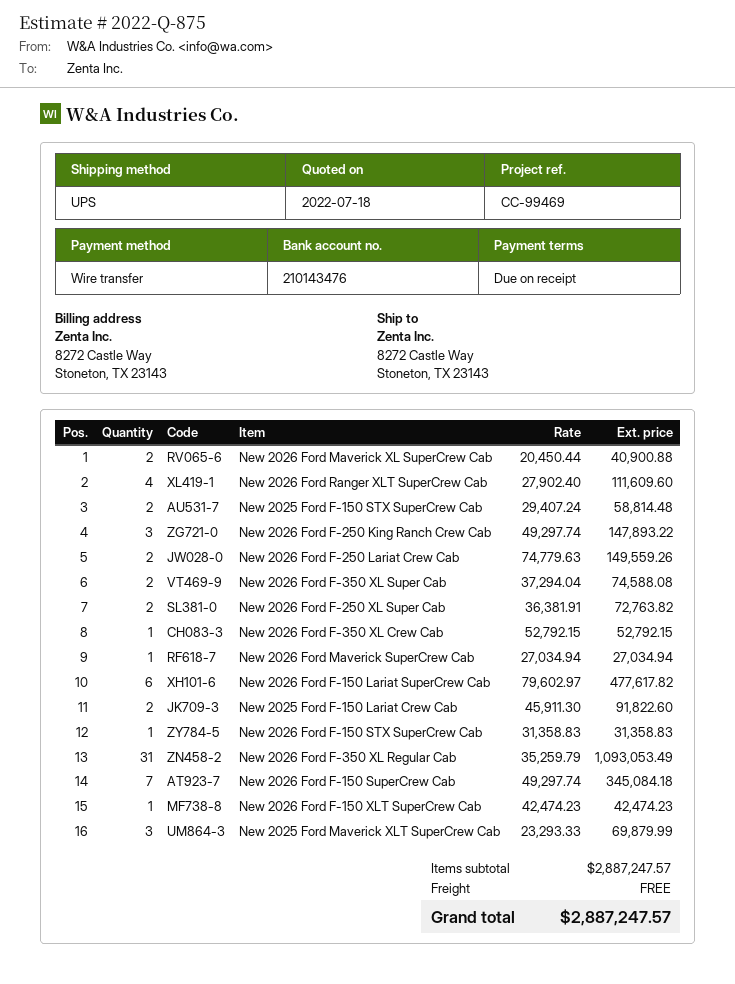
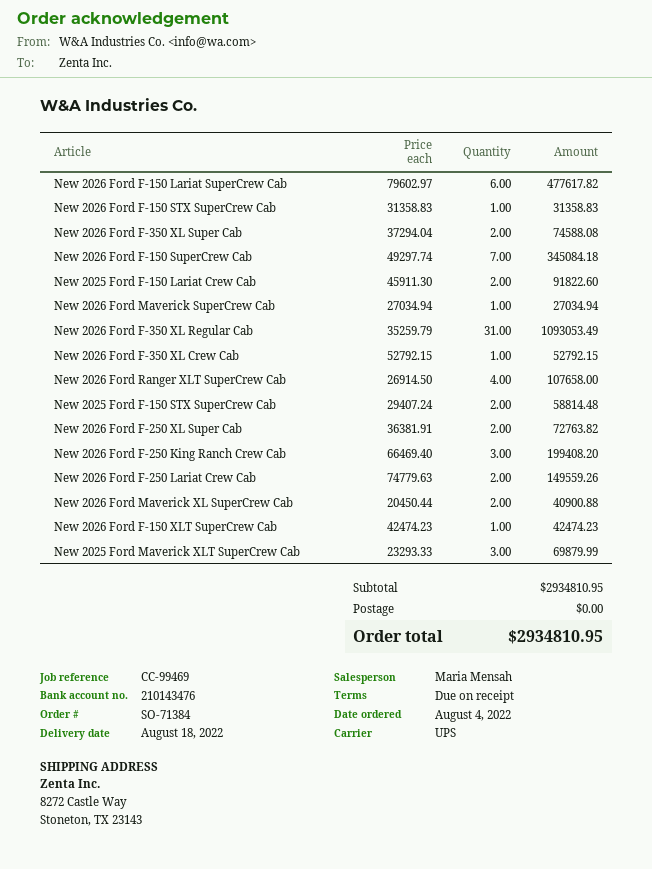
New 2026 Ford Ranger XLT SuperCrew Cab: 4 x 27902.40 = 111609.60 -> 4 x 26914.50 = 107658.00
New 2026 Ford F-250 King Ranch Crew Cab: 3 x 49297.74 = 147893.22 -> 3 x 66469.40 = 199408.20
subtotal: 2887247.57 -> 2934810.95
total: 2887247.57 -> 2934810.95

